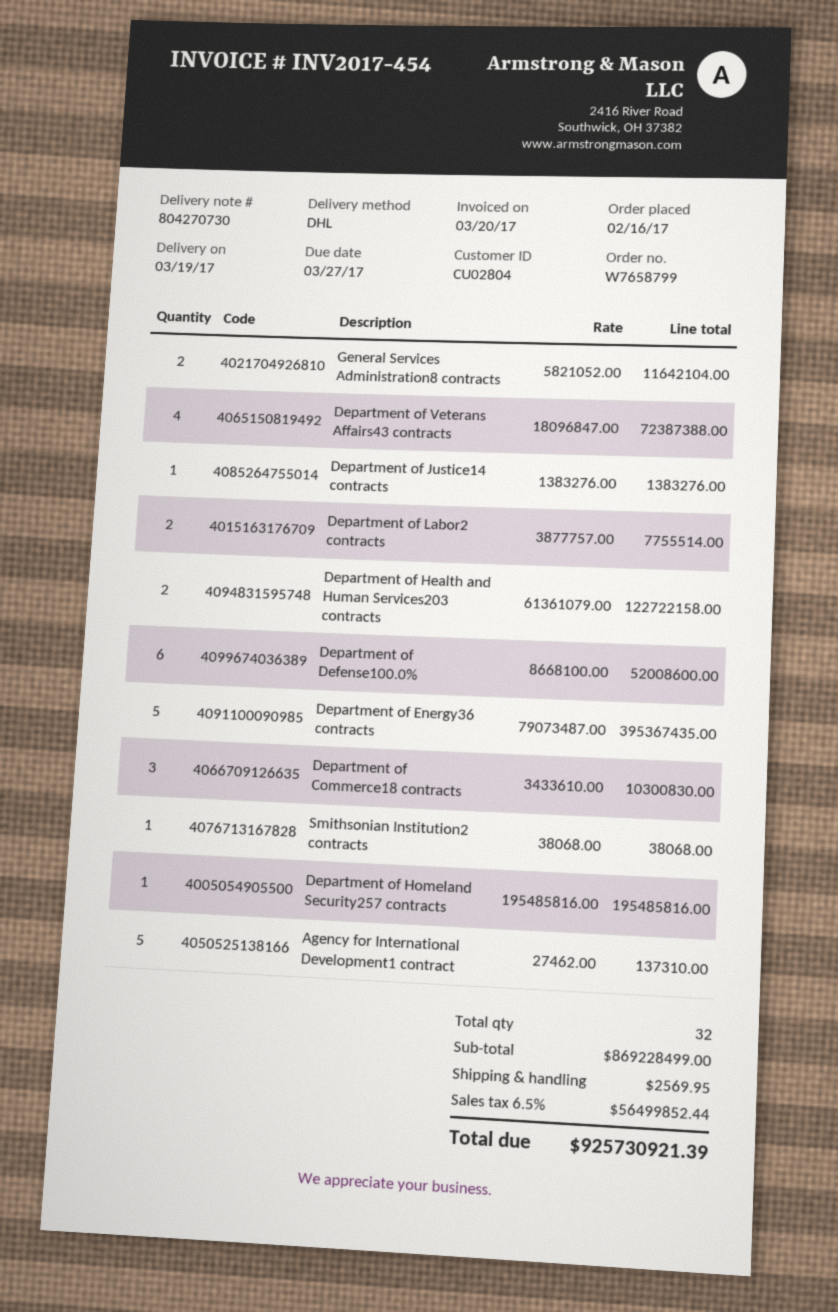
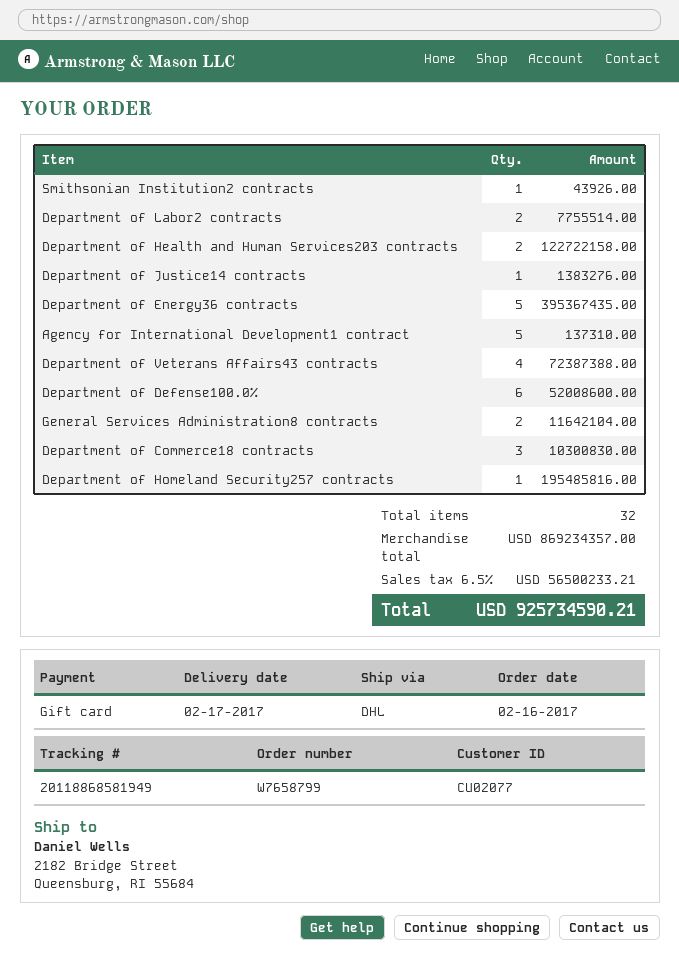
delivery date: 2017-03-19 -> 2017-02-17
customer number: CU02804 -> CU02077
Smithsonian Institution2 contracts: 1 for 38068.00 -> 1 for 43926.00
subtotal: 869228499.00 -> 869234357.00
shipping: 2569.95 -> none
tax: 6.5% = 56499852.44 -> 6.5% = 56500233.21
total: 925730921.39 -> 925734590.21

